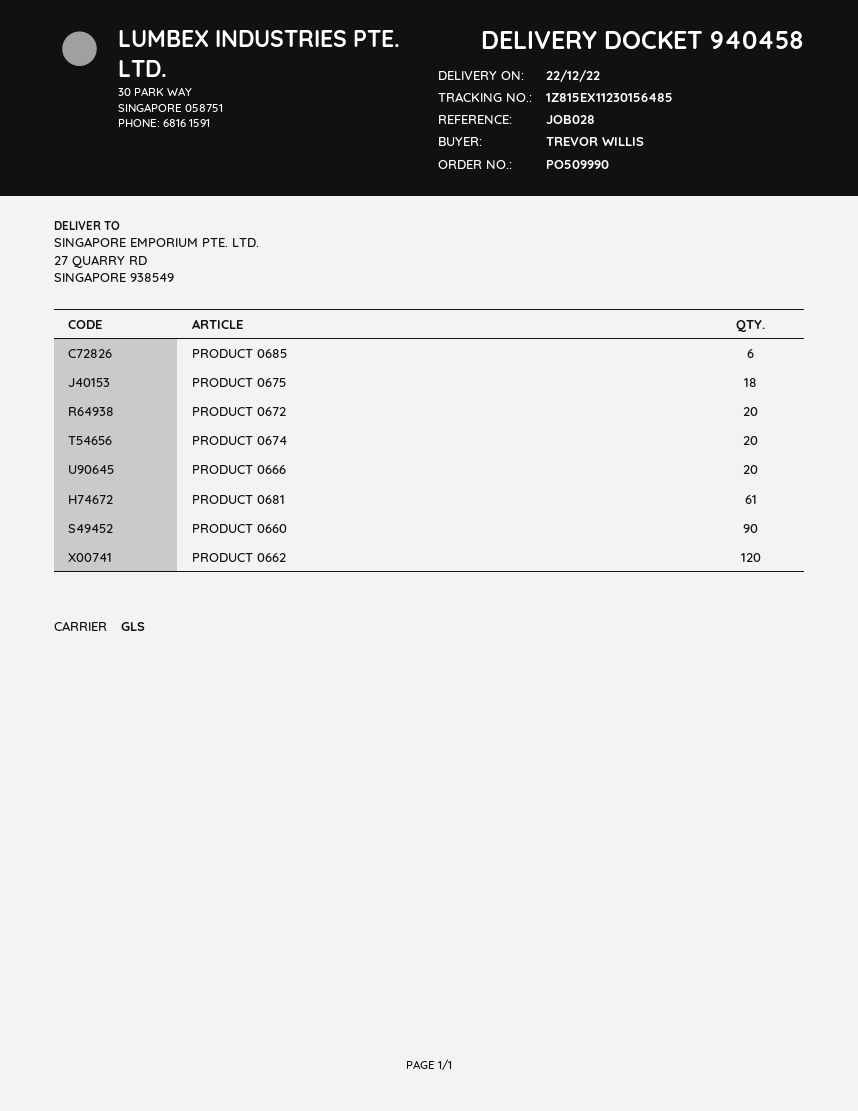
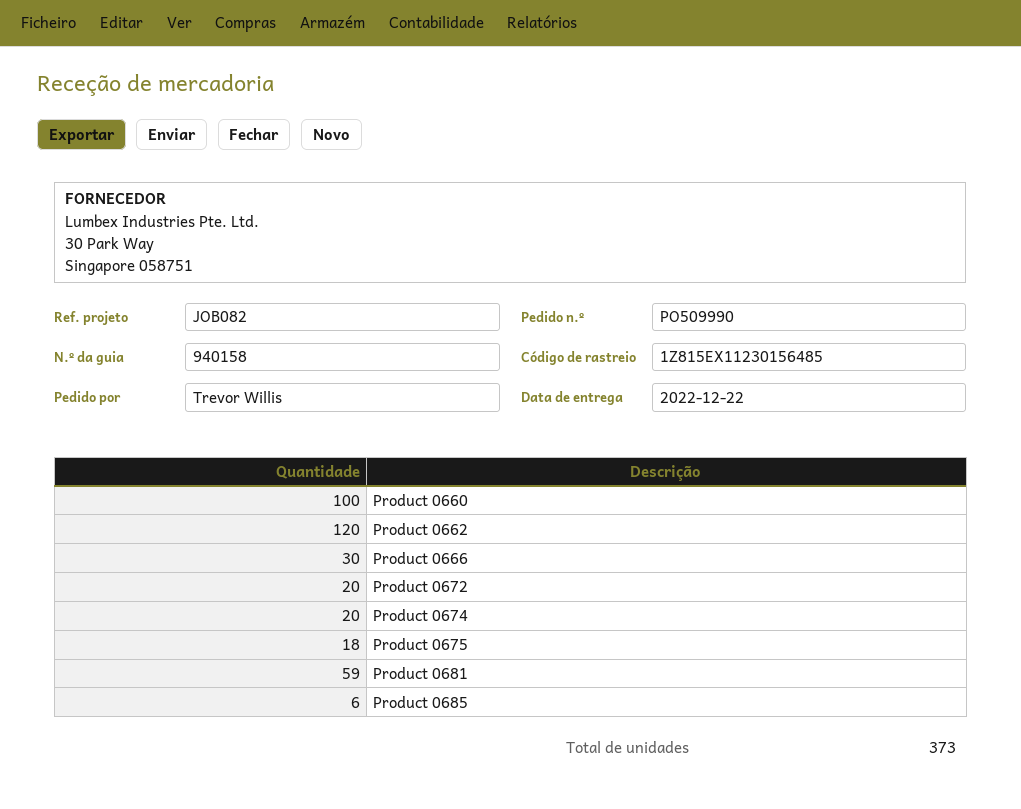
delivery note number: 940458 -> 940158
reference: JOB028 -> JOB082
PRODUCT 0666: 20 -> 30
PRODUCT 0681: 61 -> 59
PRODUCT 0660: 90 -> 100

